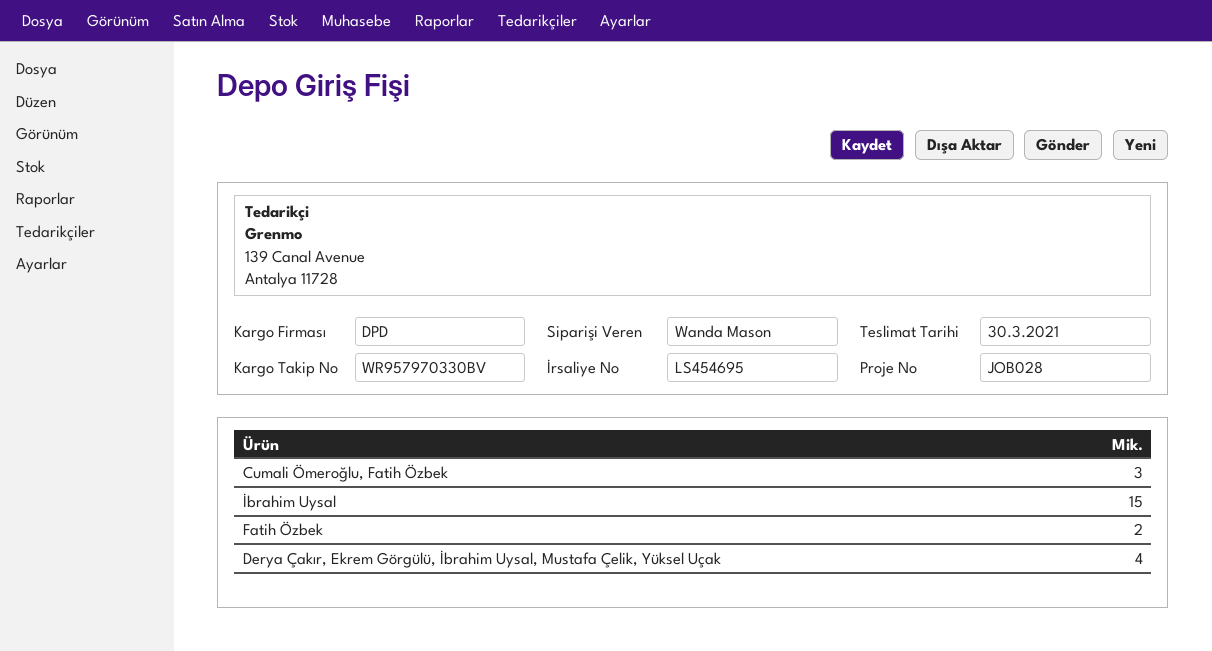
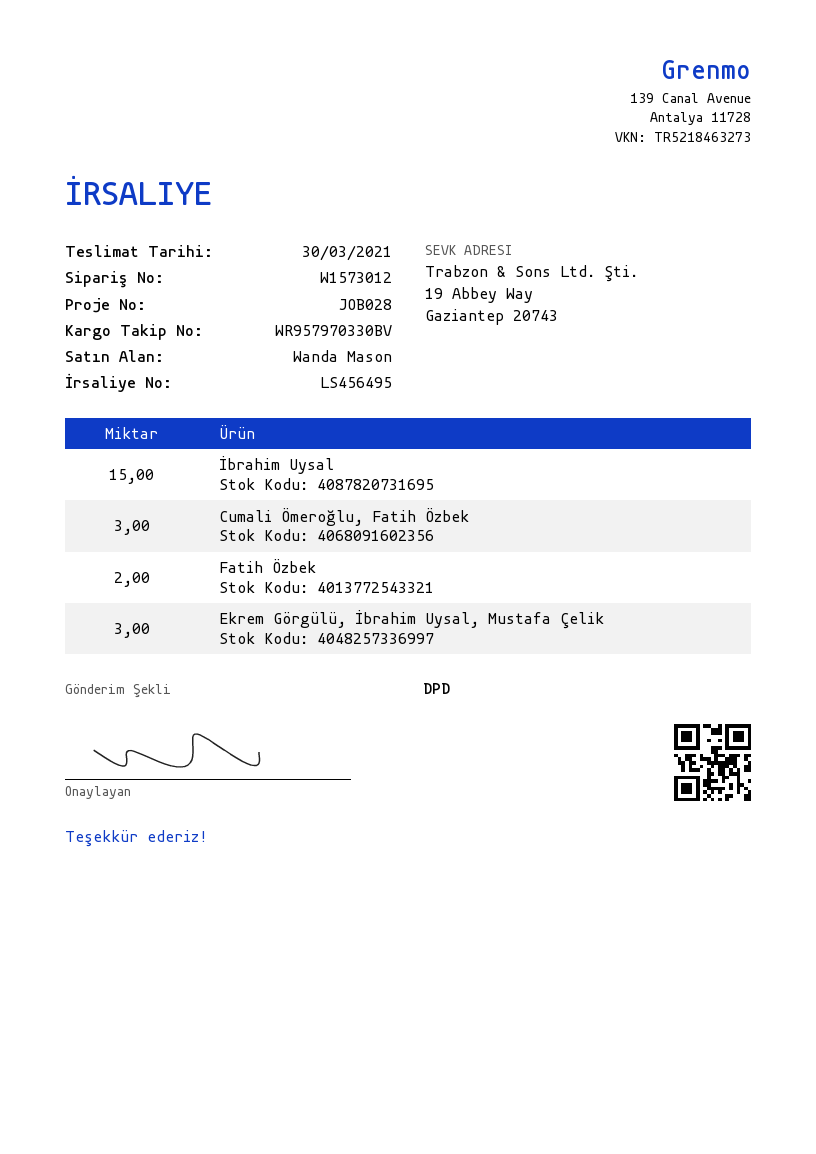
delivery note number: LS454695 -> LS456495
Derya Çakır, Ekrem Görgülü, İbrahim Uysal, Mustafa Çelik, Yüksel Uçak: 4 -> none
Ekrem Görgülü, İbrahim Uysal, Mustafa Çelik: none -> 3

